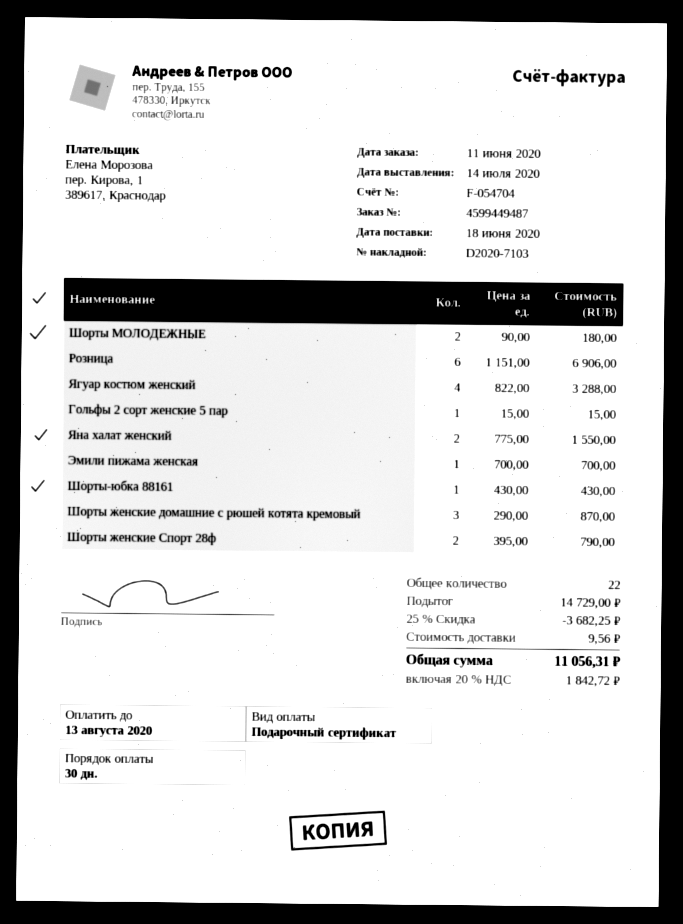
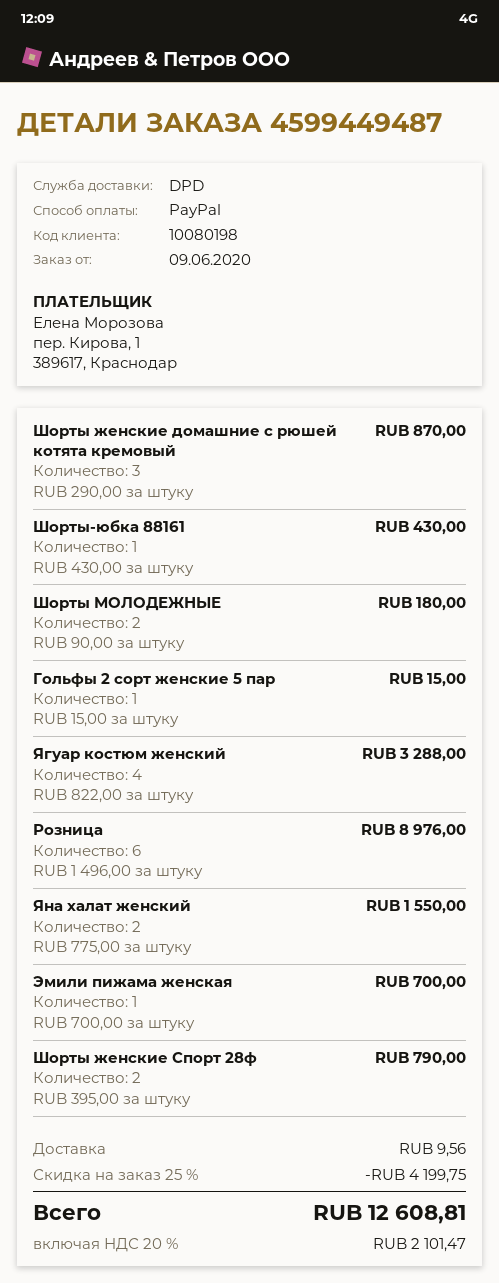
order date: 2020-06-11 -> 2020-06-09
payment method: gift card -> PayPal
Розница: 6 x 1151.00 = 6906.00 -> 6 x 1496.00 = 8976.00
discount: 25% = 3682.25 -> 25% = 4199.75
tax: 20% = 1842.72 -> 20% = 2101.47
total: 11056.31 -> 12608.81

